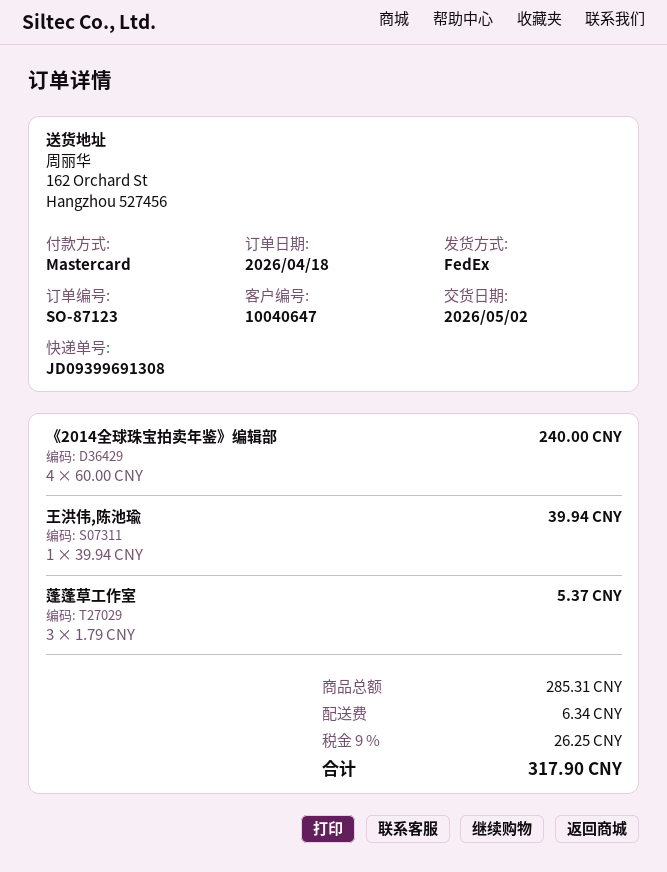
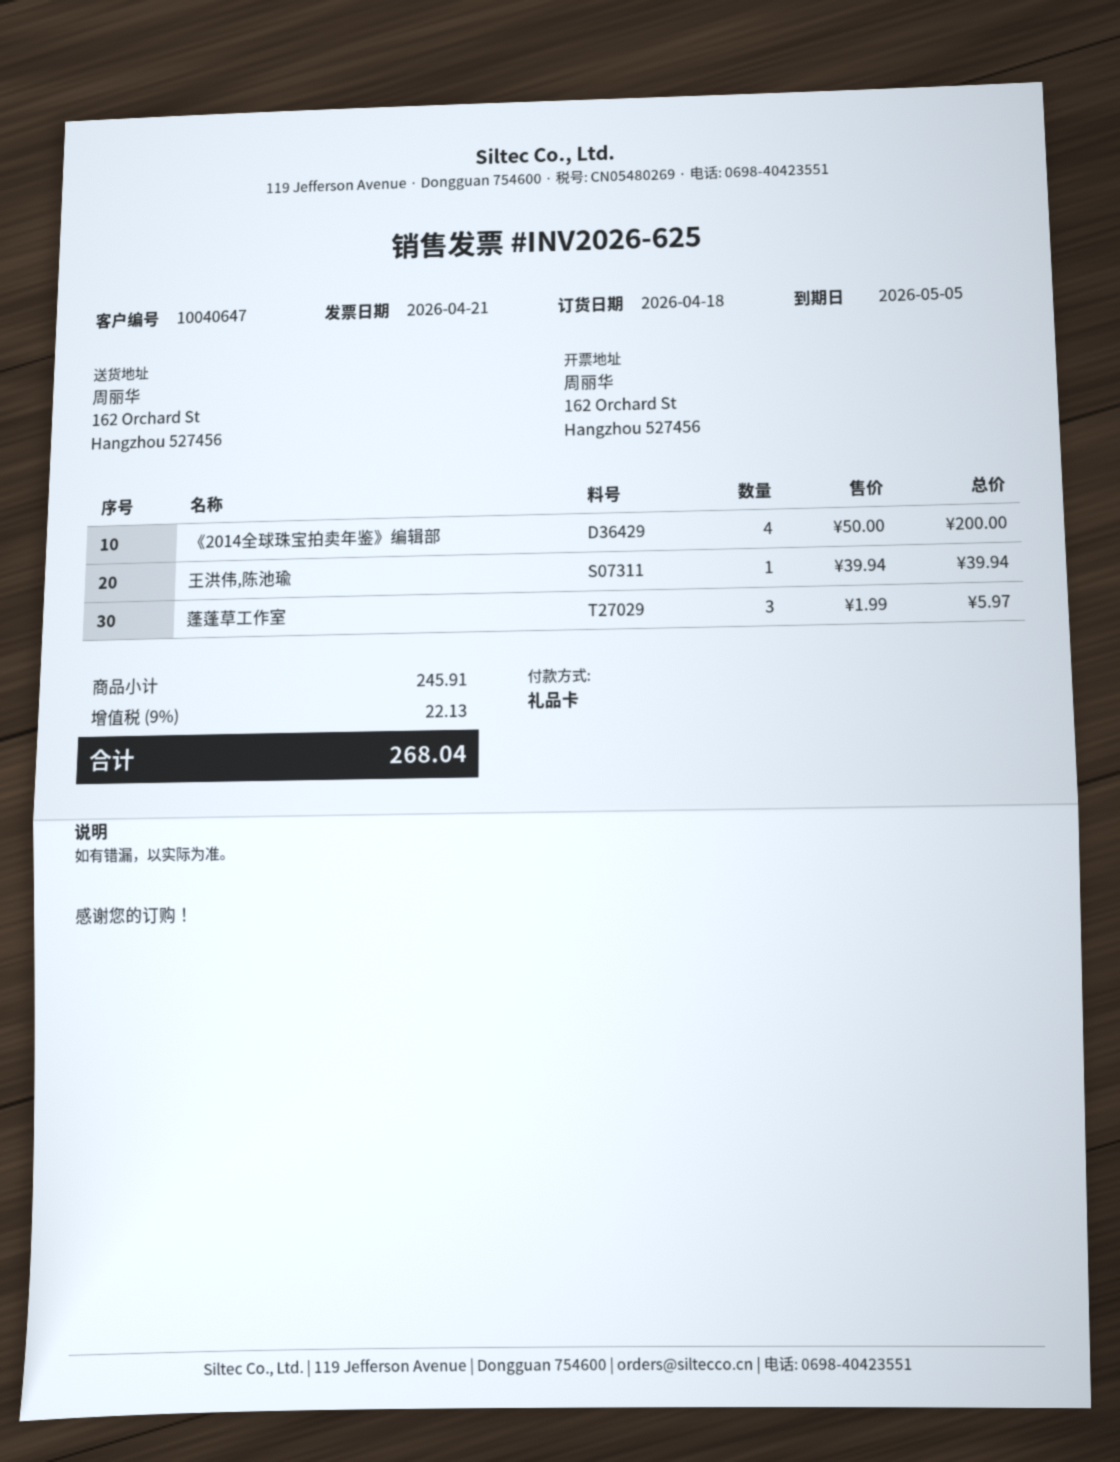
payment method: Mastercard -> gift card
《2014全球珠宝拍卖年鉴》编辑部: 4 x 60.00 = 240.00 -> 4 x 50.00 = 200.00
蓬蓬草工作室: 3 x 1.79 = 5.37 -> 3 x 1.99 = 5.97
subtotal: 285.31 -> 245.91
shipping: 6.34 -> none
tax: 9% = 26.25 -> 9% = 22.13
total: 317.90 -> 268.04

